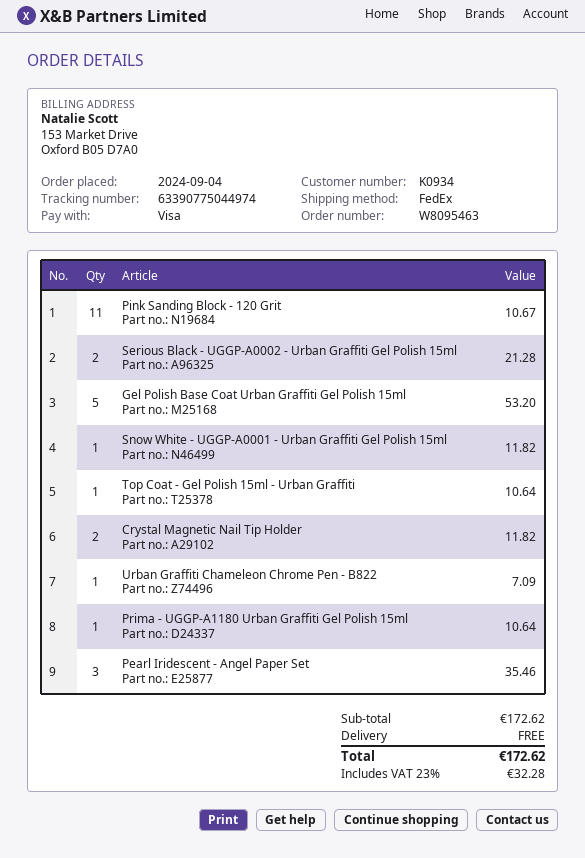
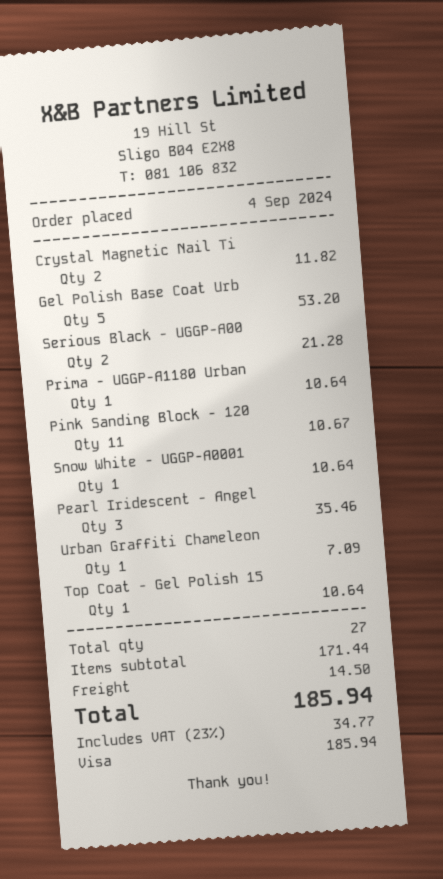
Snow White - UGGP-A0001 - Urban Graffiti Gel Polish 15ml: 1 for 11.82 -> 1 for 10.64
subtotal: 172.62 -> 171.44
shipping: 0.00 -> 14.50
tax: 23% = 32.28 -> 23% = 34.77
total: 172.62 -> 185.94

